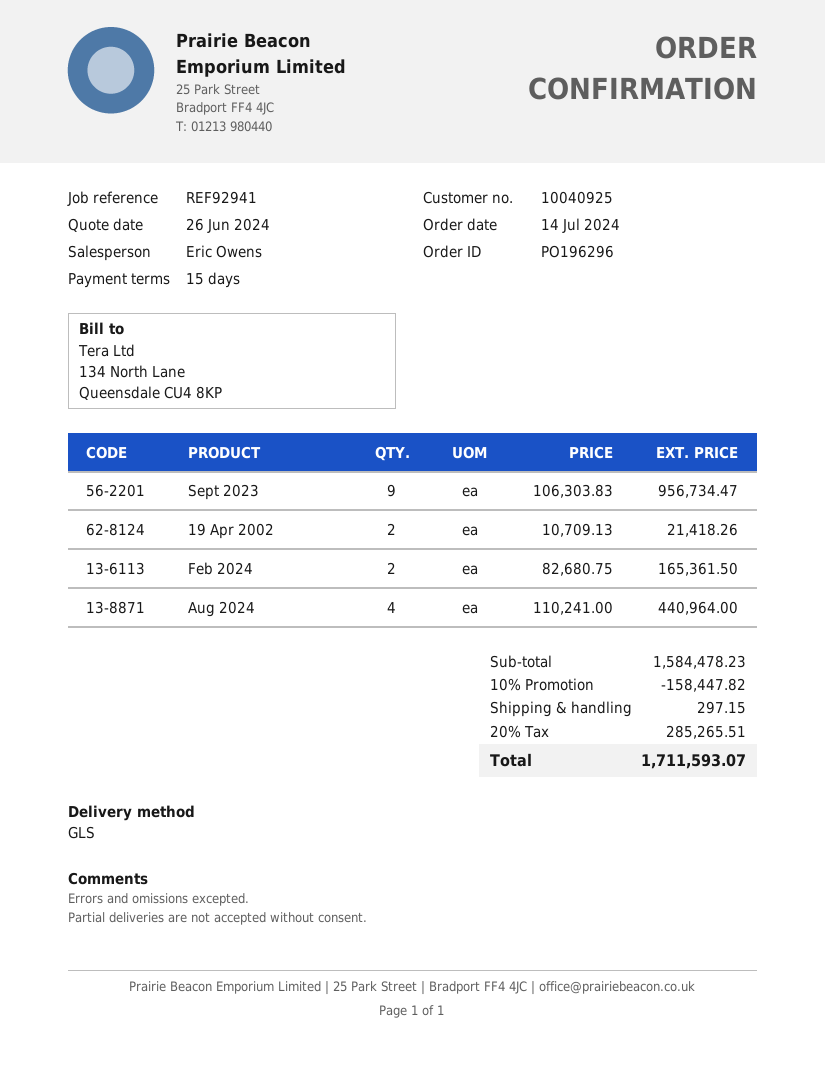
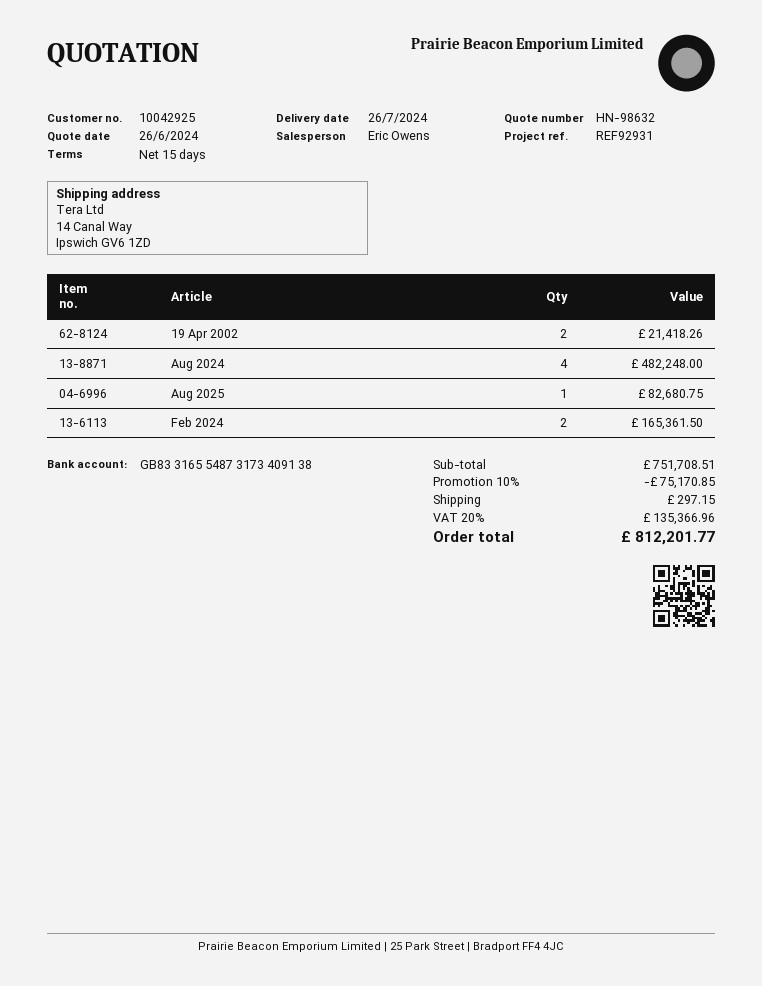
customer number: 10040925 -> 10042925
reference: REF92941 -> REF92931
Sept 2023: 9 for 956734.47 -> none
Aug 2024: 4 for 440964.00 -> 4 for 482248.00
Aug 2025: none -> 1 for 82680.75
subtotal: 1584478.23 -> 751708.51
discount: 10% = 158447.82 -> 10% = 75170.85
tax: 20% = 285265.51 -> 20% = 135366.96
total: 1711593.07 -> 812201.77

